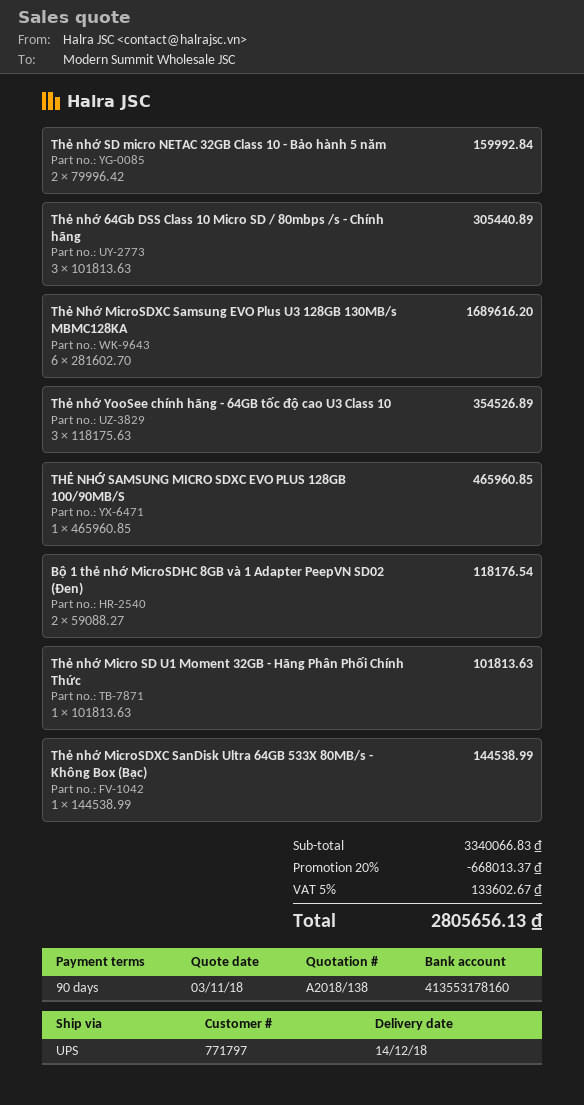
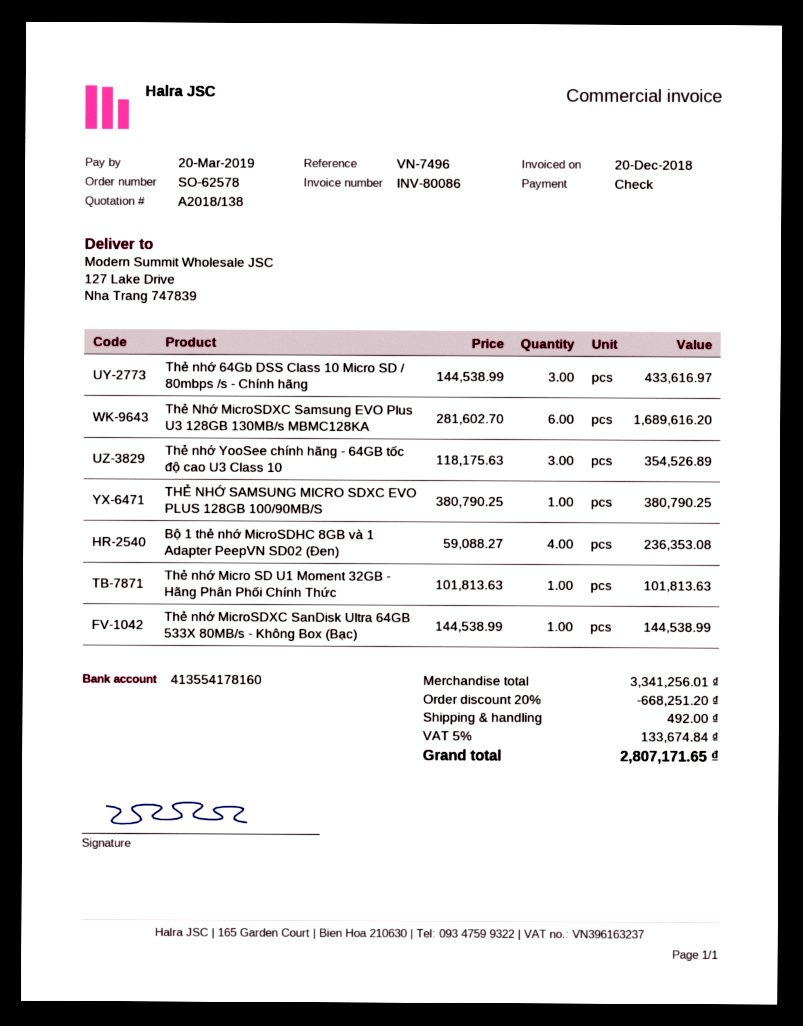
bank account: 413553178160 -> 413554178160
Thẻ nhớ SD micro NETAC 32GB Class 10 - Bảo hành 5 năm: 2 x 79996.42 = 159992.84 -> none
Thẻ nhớ 64Gb DSS Class 10 Micro SD / 80mbps /s - Chính hãng: 3 x 101813.63 = 305440.89 -> 3 x 144538.99 = 433616.97
THẺ NHỚ SAMSUNG MICRO SDXC EVO PLUS 128GB 100/90MB/S: 1 x 465960.85 = 465960.85 -> 1 x 380790.25 = 380790.25
Bộ 1 thẻ nhớ MicroSDHC 8GB và 1 Adapter PeepVN SD02 (Đen): 2 x 59088.27 = 118176.54 -> 4 x 59088.27 = 236353.08
subtotal: 3340066.83 -> 3341256.01
discount: 20% = 668013.37 -> 20% = 668251.20
shipping: none -> 492.00
tax: 5% = 133602.67 -> 5% = 133674.84
total: 2805656.13 -> 2807171.65

